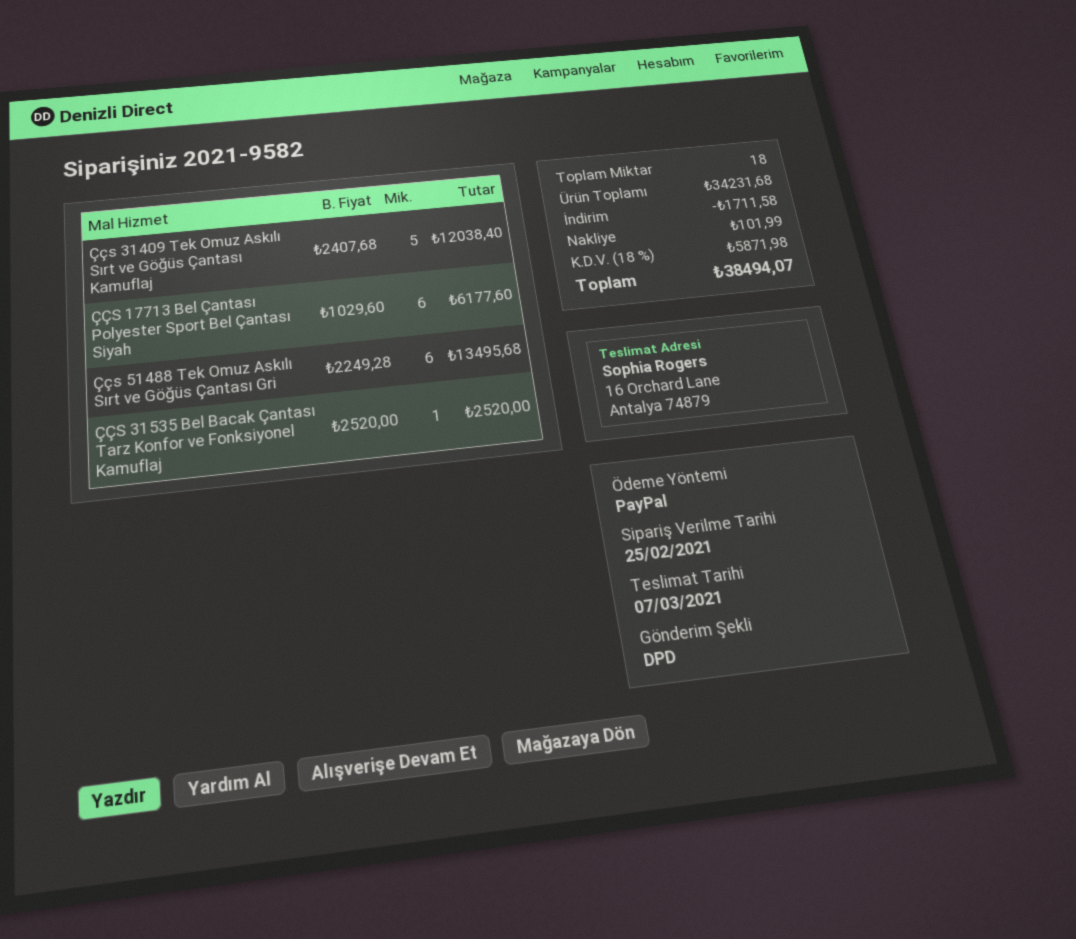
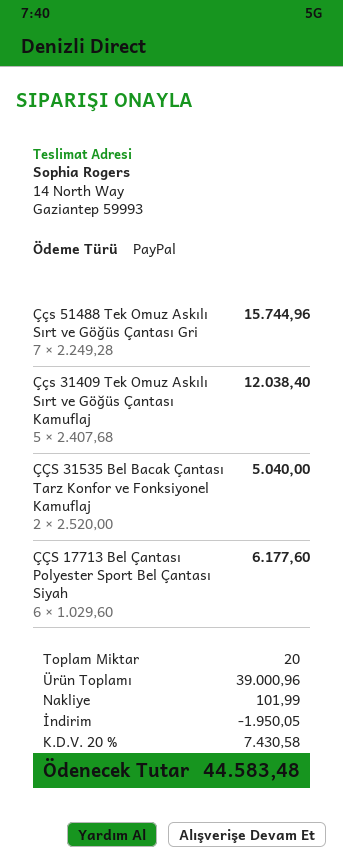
ship to: 16 Orchard Lane, Antalya 74879 -> 14 North Way, Gaziantep 59993
Ççs 51488 Tek Omuz Askılı Sırt ve Göğüs Çantası Gri: 6 x 2249.28 = 13495.68 -> 7 x 2249.28 = 15744.96
ÇÇS 31535 Bel Bacak Çantası Tarz Konfor ve Fonksiyonel Kamuflaj: 1 x 2520.00 = 2520.00 -> 2 x 2520.00 = 5040.00
total quantity: 18 -> 20
subtotal: 34231.68 -> 39000.96
discount: 1711.58 -> 1950.05
tax: 18% = 5871.98 -> 20% = 7430.58
total: 38494.07 -> 44583.48

